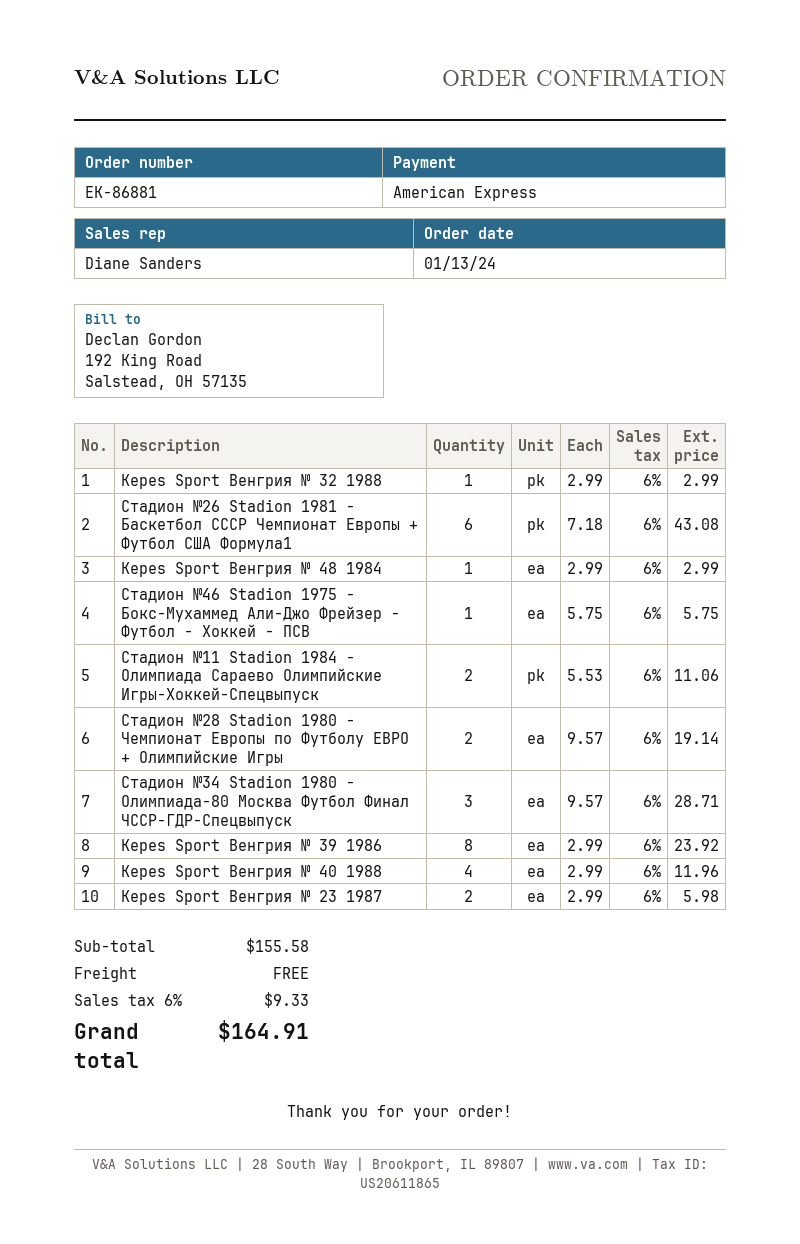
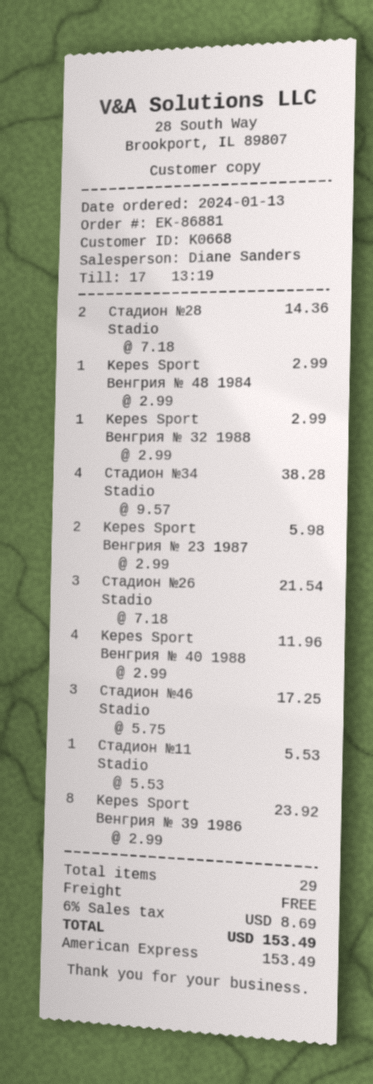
Стадион №26 Stadion 1981 - Баскетбол СССР Чемпионат Европы + Футбол США Формула1: 6 x 7.18 = 43.08 -> 3 x 7.18 = 21.54
Стадион №46 Stadion 1975 - Бокс-Мухаммед Али-Джо Фрейзер - Футбол - Хоккей - ПСВ: 1 x 5.75 = 5.75 -> 3 x 5.75 = 17.25
Стадион №11 Stadion 1984 - Олимпиада Сараево Олимпийские Игры-Хоккей-Спецвыпуск: 2 x 5.53 = 11.06 -> 1 x 5.53 = 5.53
Стадион №28 Stadion 1980 - Чемпионат Европы по Футболу ЕВРО + Олимпийские Игры: 2 x 9.57 = 19.14 -> 2 x 7.18 = 14.36
Стадион №34 Stadion 1980 - Олимпиада-80 Москва Футбол Финал ЧССР-ГДР-Спецвыпуск: 3 x 9.57 = 28.71 -> 4 x 9.57 = 38.28
tax: 6% = 9.33 -> 6% = 8.69
total: 164.91 -> 153.49

